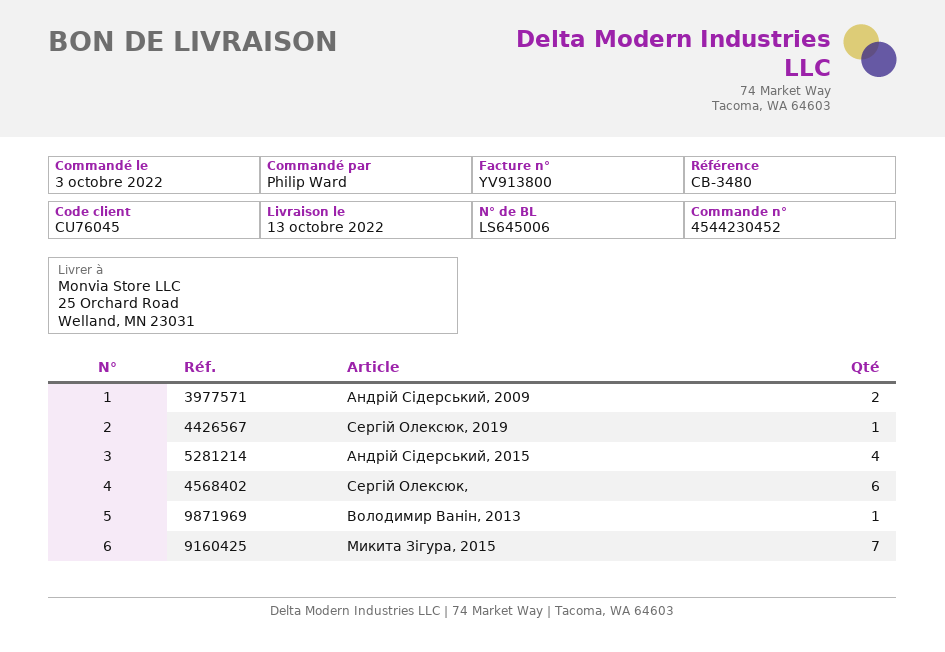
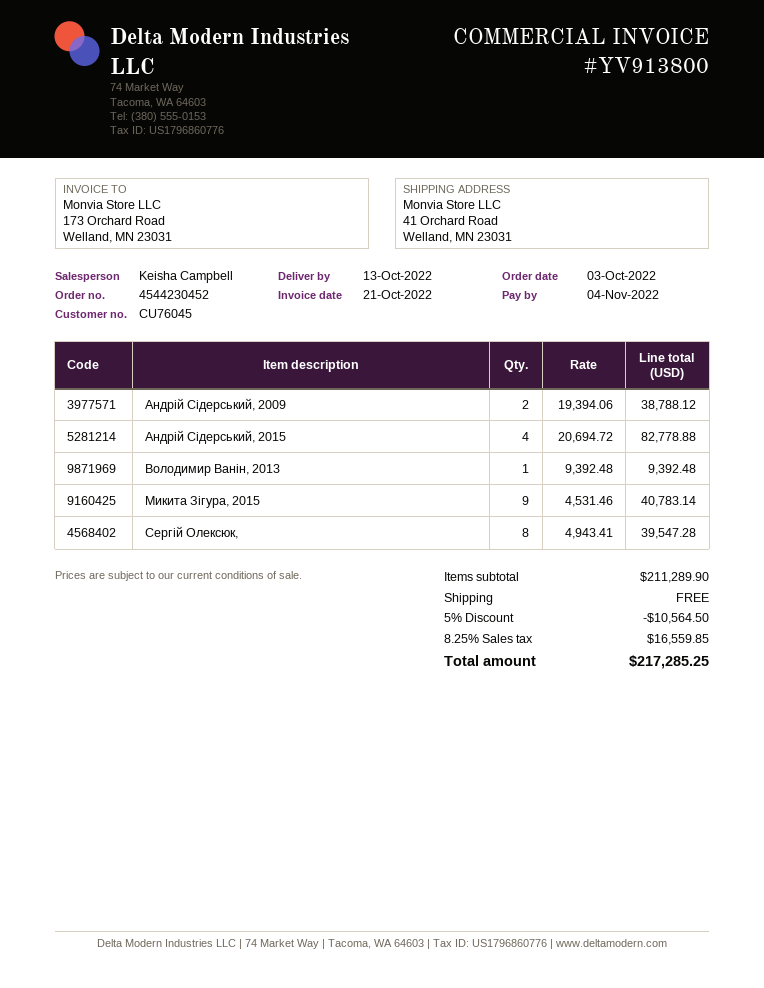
ship to: 25 Orchard Road, Welland, MN 23031 -> 41 Orchard Road, Welland, MN 23031
Сергій Олексюк, 2019: 1 -> none
Сергій Олексюк,: 6 -> 8
Микита Зігура, 2015: 7 -> 9

